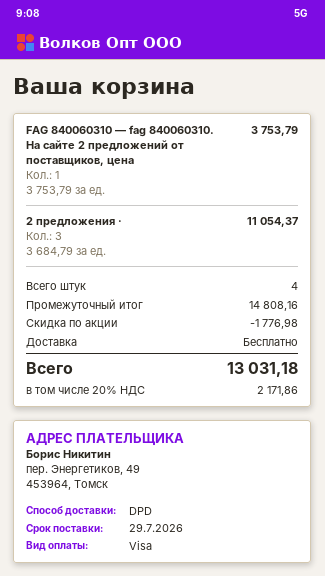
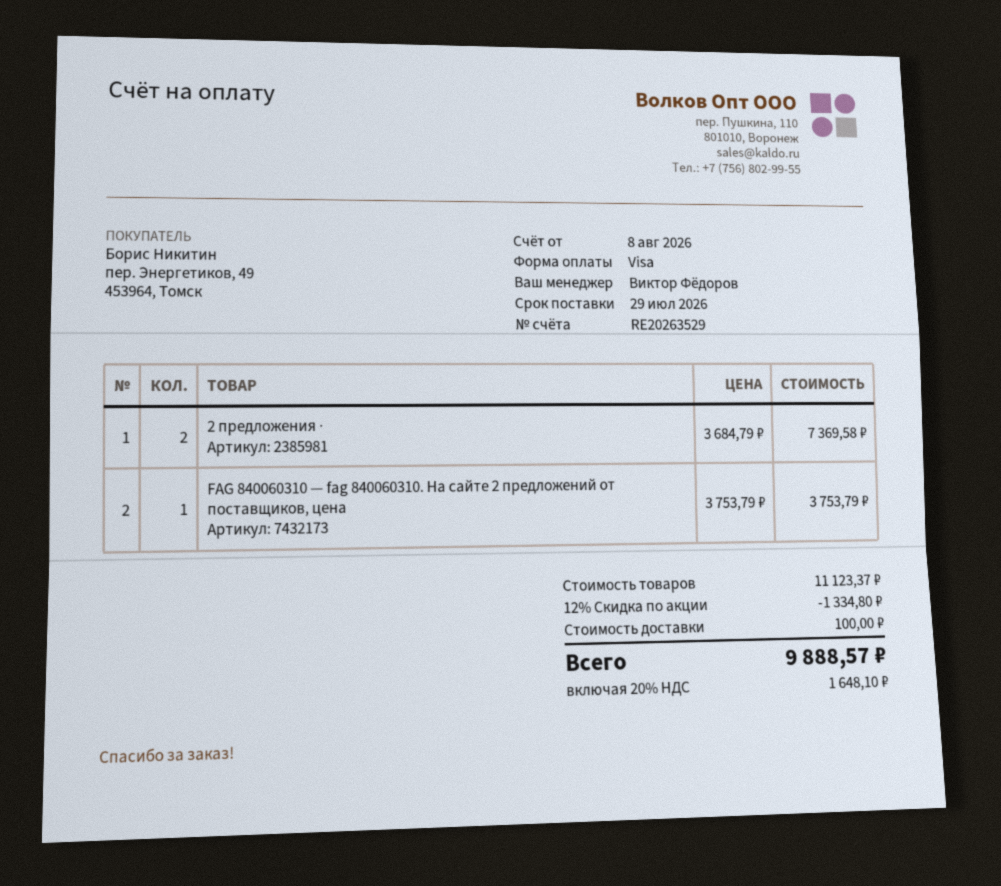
2 предложения ·: 3 x 3684.79 = 11054.37 -> 2 x 3684.79 = 7369.58
subtotal: 14808.16 -> 11123.37
discount: 1776.98 -> 1334.80
shipping: 0.00 -> 100.00
tax: 20% = 2171.86 -> 20% = 1648.10
total: 13031.18 -> 9888.57

